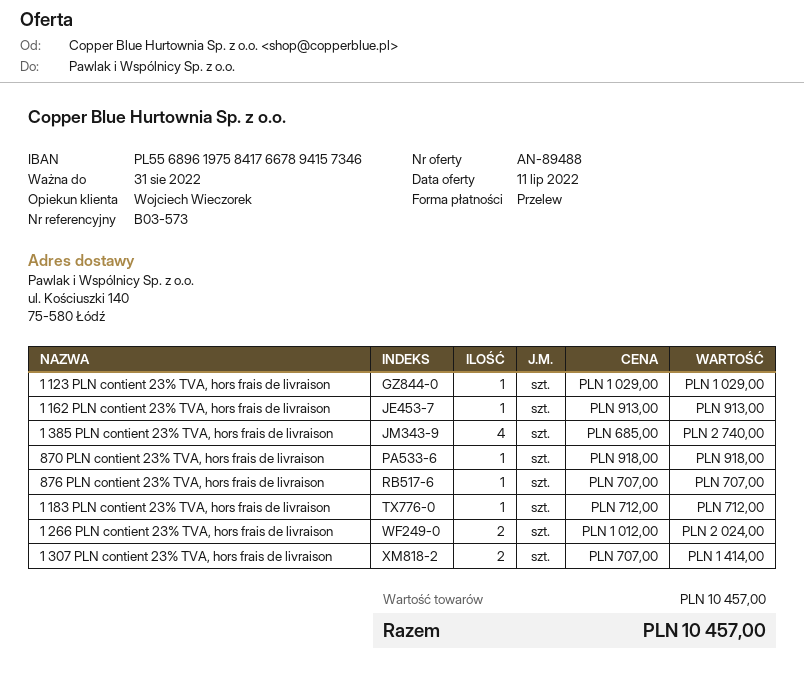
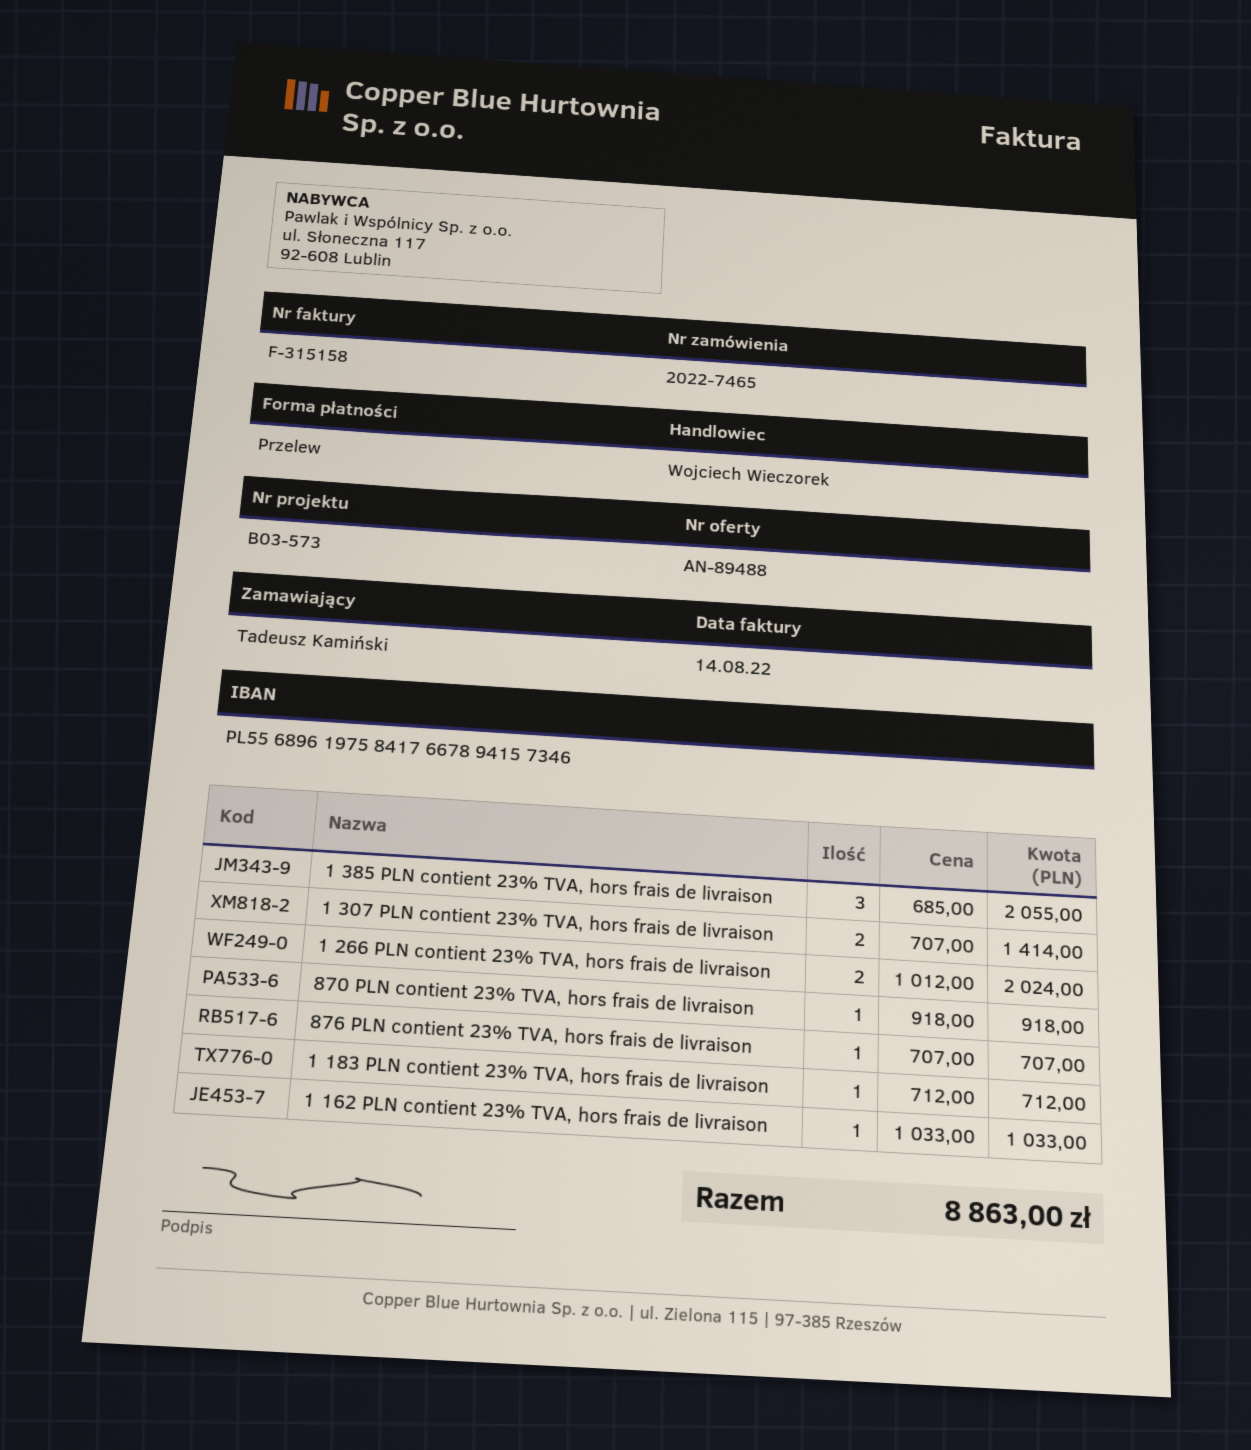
1 123 PLN contient 23% TVA, hors frais de livraison: 1 x 1029.00 = 1029.00 -> none
1 162 PLN contient 23% TVA, hors frais de livraison: 1 x 913.00 = 913.00 -> 1 x 1033.00 = 1033.00
1 385 PLN contient 23% TVA, hors frais de livraison: 4 x 685.00 = 2740.00 -> 3 x 685.00 = 2055.00
total: 10457.00 -> 8863.00

